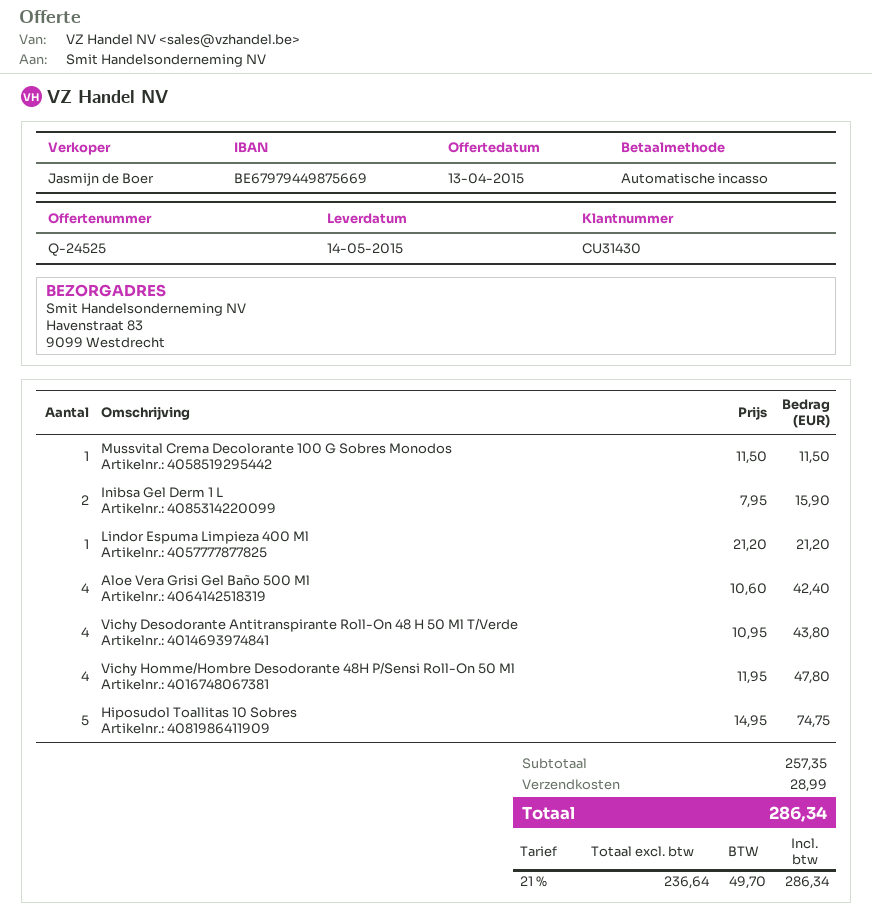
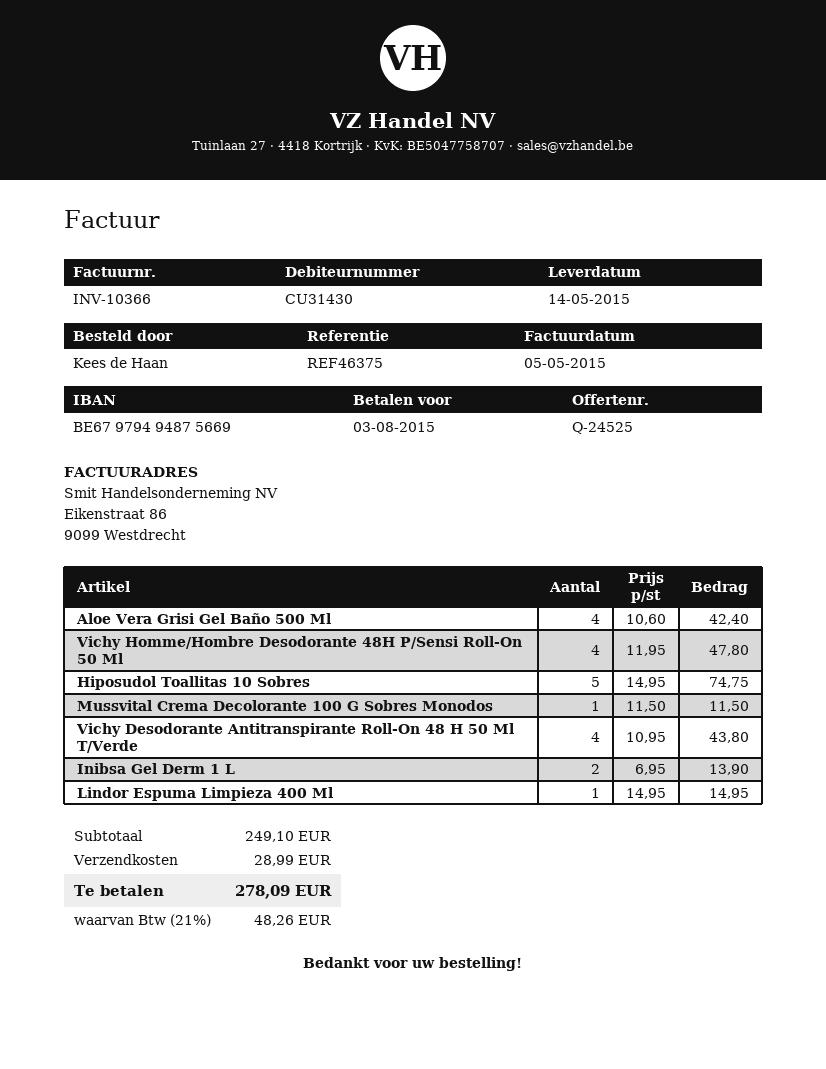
bank account: BE67979449875669 -> BE67979494875669
Inibsa Gel Derm 1 L: 2 x 7.95 = 15.90 -> 2 x 6.95 = 13.90
Lindor Espuma Limpieza 400 Ml: 1 x 21.20 = 21.20 -> 1 x 14.95 = 14.95
subtotal: 257.35 -> 249.10
tax: 21% = 49.70 -> 21% = 48.26
total: 286.34 -> 278.09

